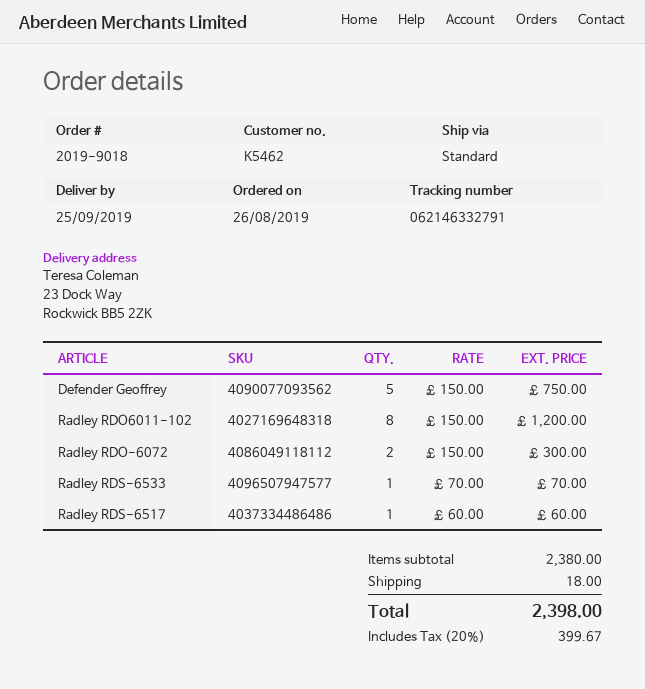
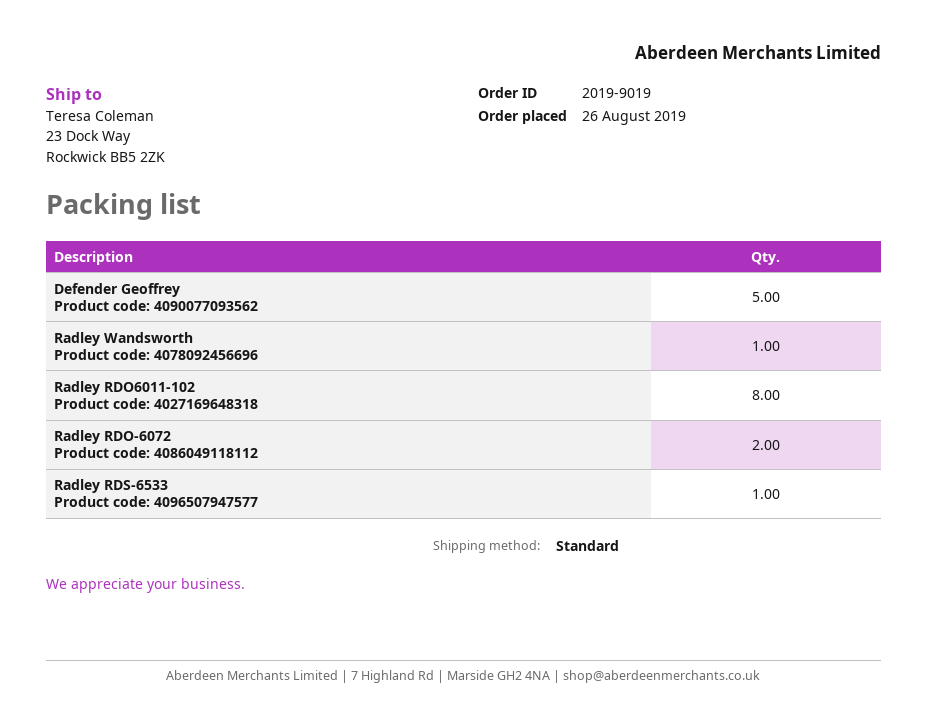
order number: 2019-9018 -> 2019-9019
Radley RDS-6517: 1 -> none
Radley Wandsworth: none -> 1

